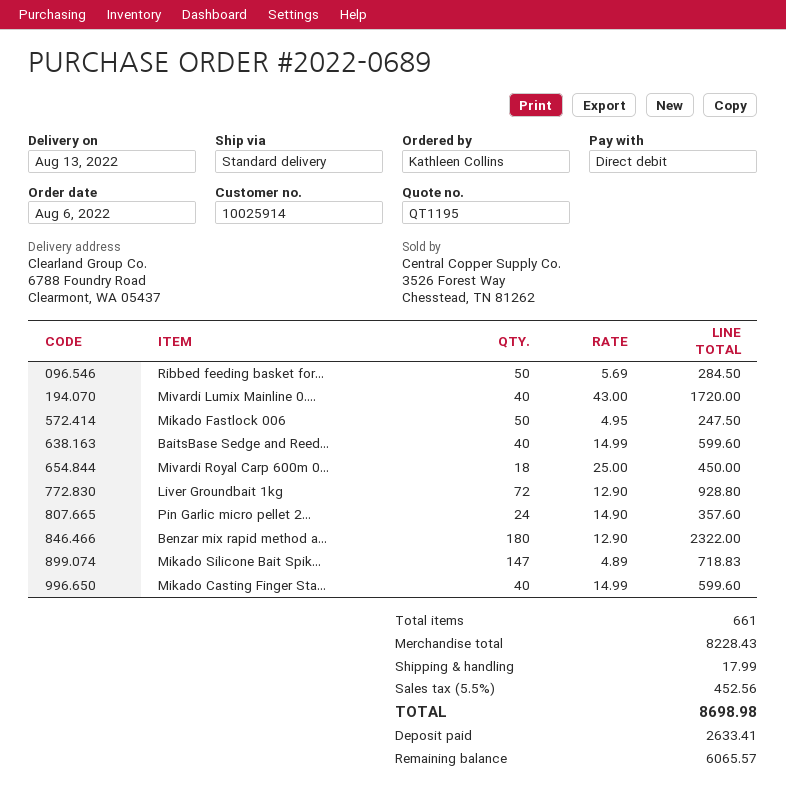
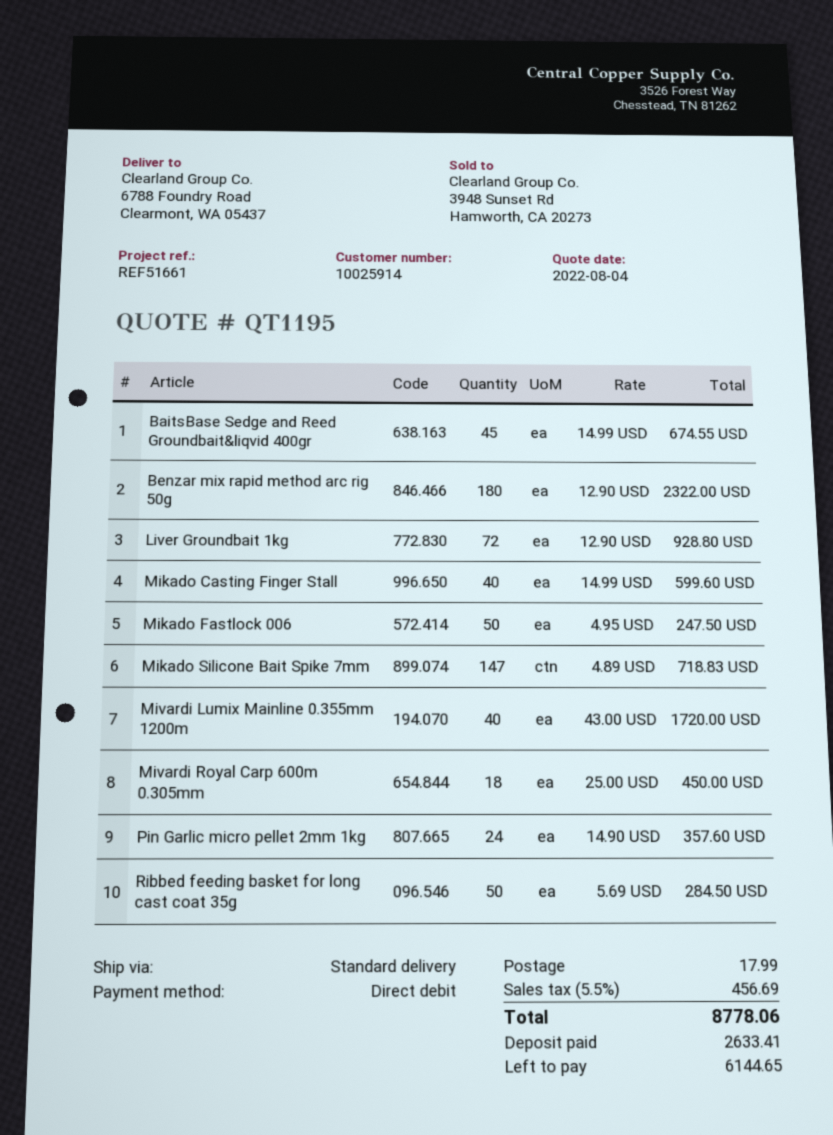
BaitsBase Sedge and Reed...: 40 x 14.99 = 599.60 -> 45 x 14.99 = 674.55
tax: 5.5% = 452.56 -> 5.5% = 456.69
total: 8698.98 -> 8778.06
balance: 6065.57 -> 6144.65

